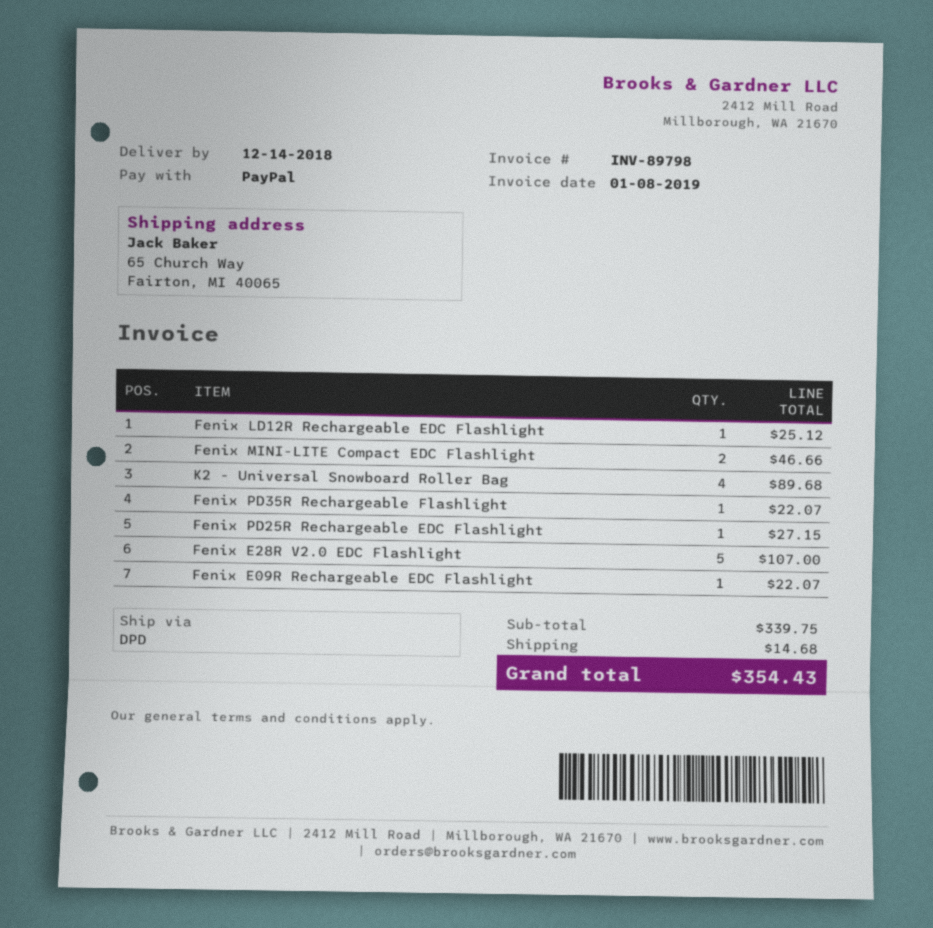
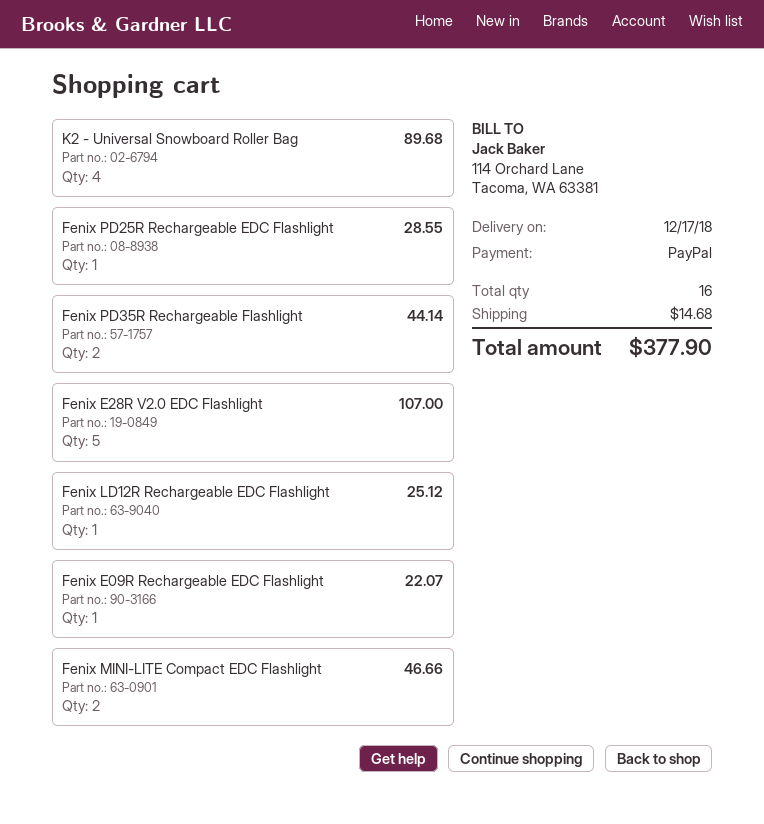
delivery date: 2018-12-14 -> 2018-12-17
Fenix PD35R Rechargeable Flashlight: 1 for 22.07 -> 2 for 44.14
Fenix PD25R Rechargeable EDC Flashlight: 1 for 27.15 -> 1 for 28.55
total: 354.43 -> 377.90

